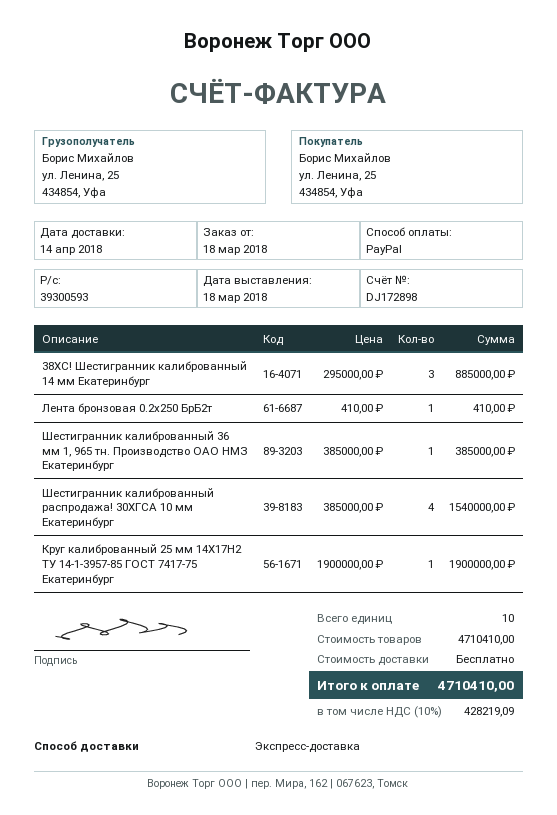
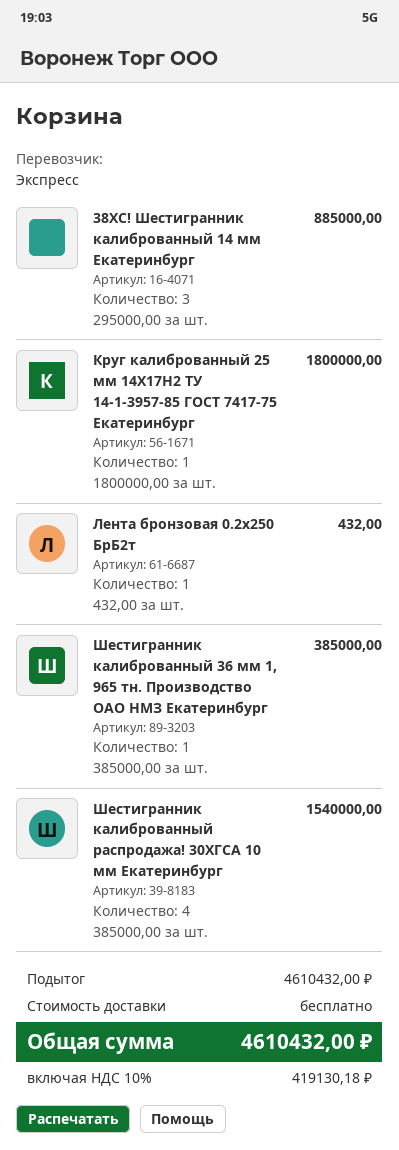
Лента бронзовая 0.2х250 БрБ2т: 1 x 410.00 = 410.00 -> 1 x 432.00 = 432.00
Круг калиброванный 25 мм 14Х17Н2 ТУ 14-1-3957-85 ГОСТ 7417-75 Екатеринбург: 1 x 1900000.00 = 1900000.00 -> 1 x 1800000.00 = 1800000.00
subtotal: 4710410.00 -> 4610432.00
tax: 10% = 428219.09 -> 10% = 419130.18
total: 4710410.00 -> 4610432.00

